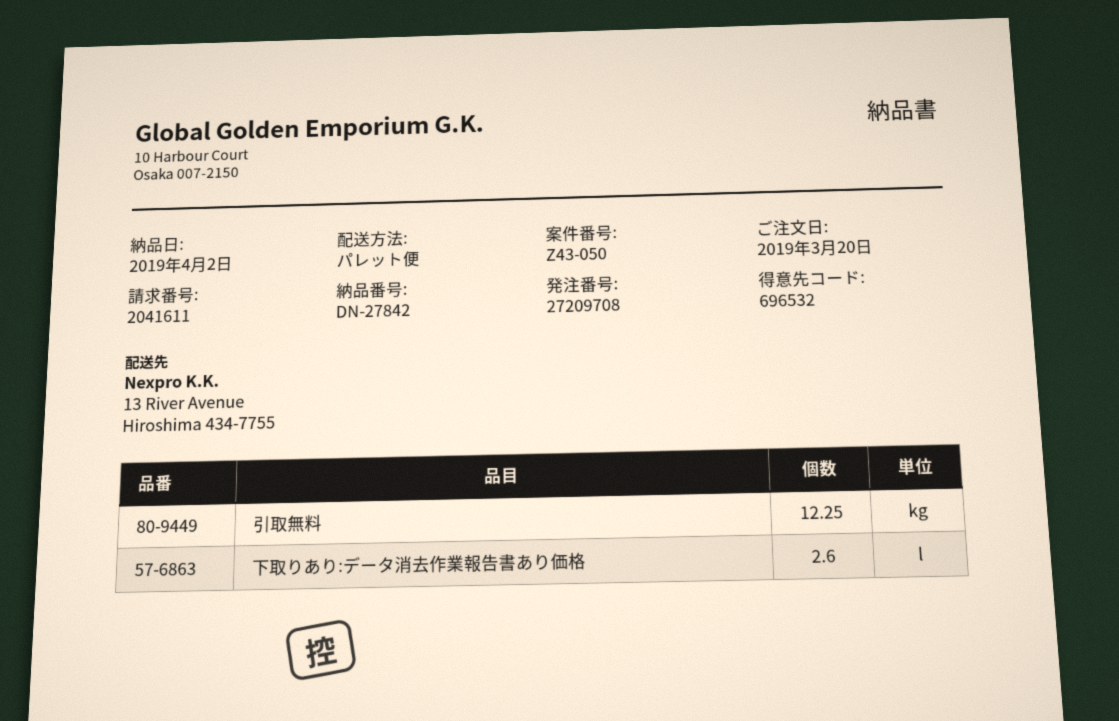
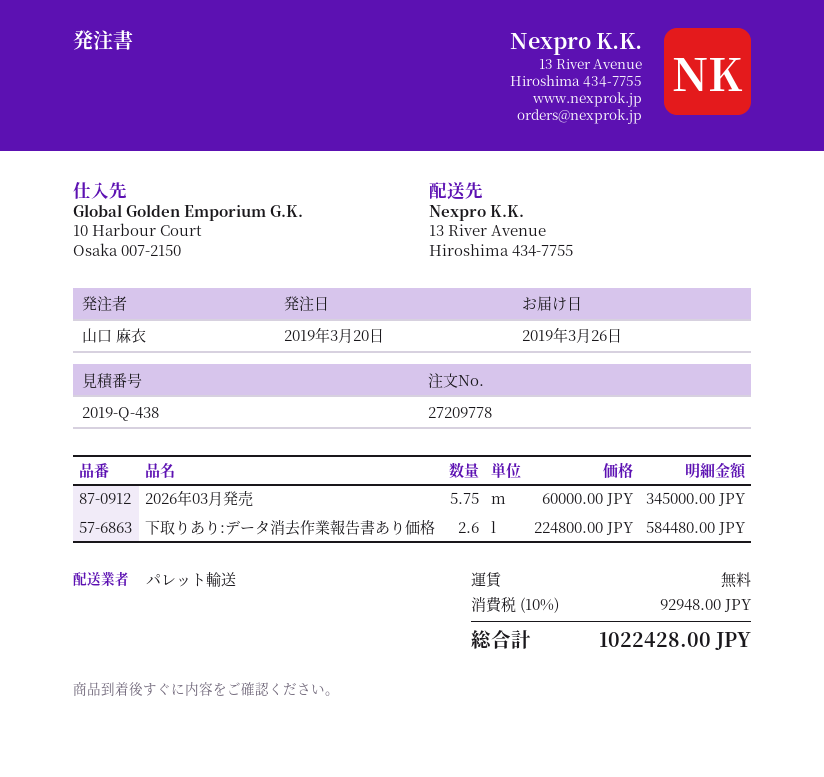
order number: 27209708 -> 27209778
delivery date: 2019-04-02 -> 2019-03-26
引取無料: 12.25 -> none
2026年03月発売: none -> 5.75

